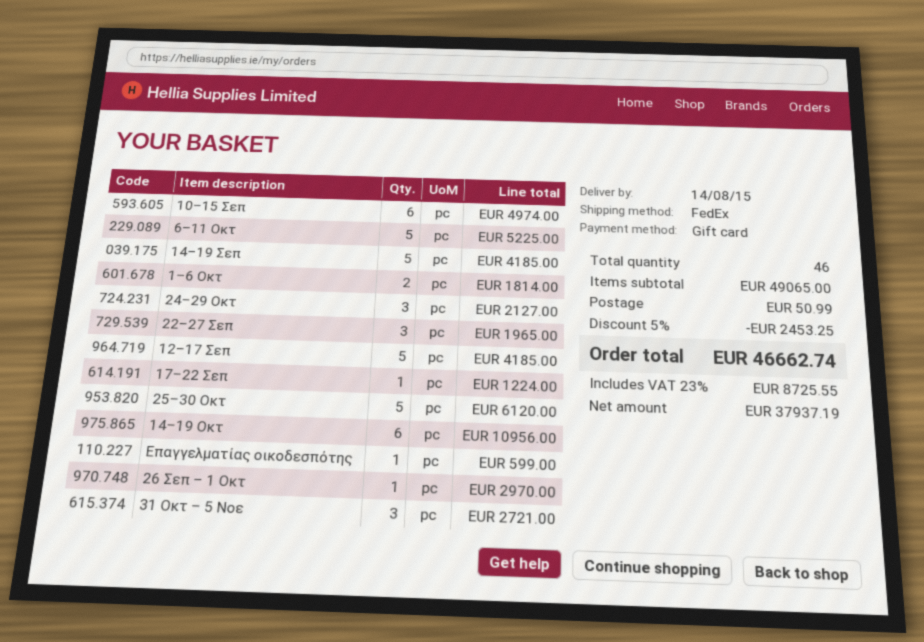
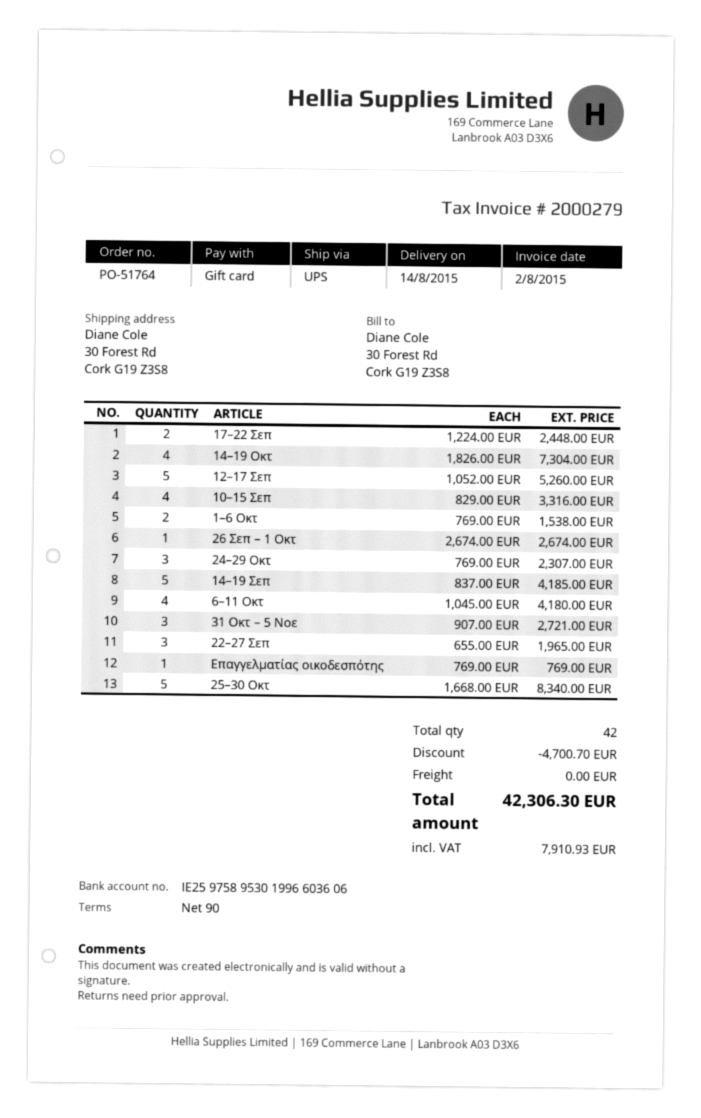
shipping method: FedEx -> UPS
10–15 Σεπ: 6 for 4974.00 -> 4 for 3316.00
6–11 Οκτ: 5 for 5225.00 -> 4 for 4180.00
1–6 Οκτ: 2 for 1814.00 -> 2 for 1538.00
24–29 Οκτ: 3 for 2127.00 -> 3 for 2307.00
12–17 Σεπ: 5 for 4185.00 -> 5 for 5260.00
17–22 Σεπ: 1 for 1224.00 -> 2 for 2448.00
25–30 Οκτ: 5 for 6120.00 -> 5 for 8340.00
14–19 Οκτ: 6 for 10956.00 -> 4 for 7304.00
Επαγγελματίας οικοδεσπότης: 1 for 599.00 -> 1 for 769.00
26 Σεπ – 1 Οκτ: 1 for 2970.00 -> 1 for 2674.00
total quantity: 46 -> 42
discount: 2453.25 -> 4700.70
shipping: 50.99 -> 0.00
tax: 8725.55 -> 7910.93
total: 46662.74 -> 42306.30

